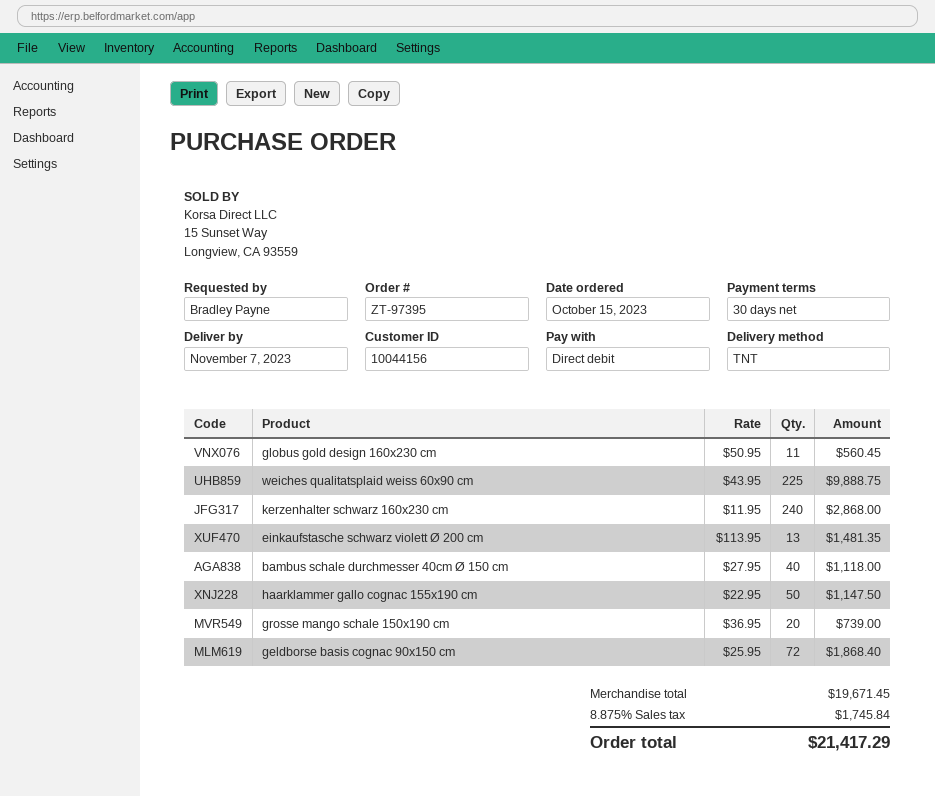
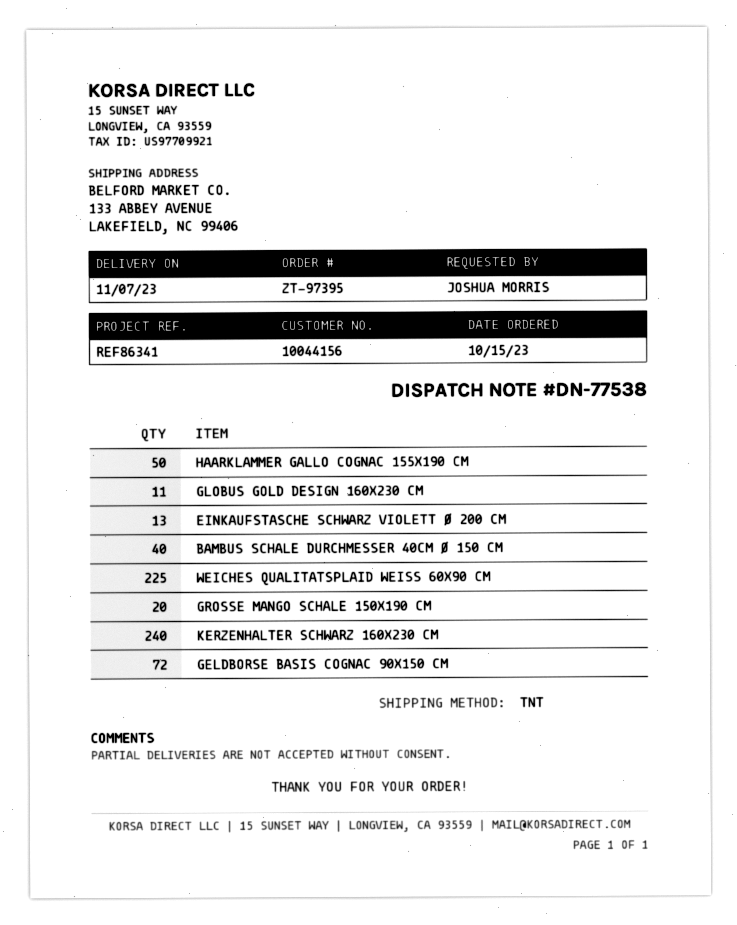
ordered by: Bradley Payne -> JOSHUA MORRIS

